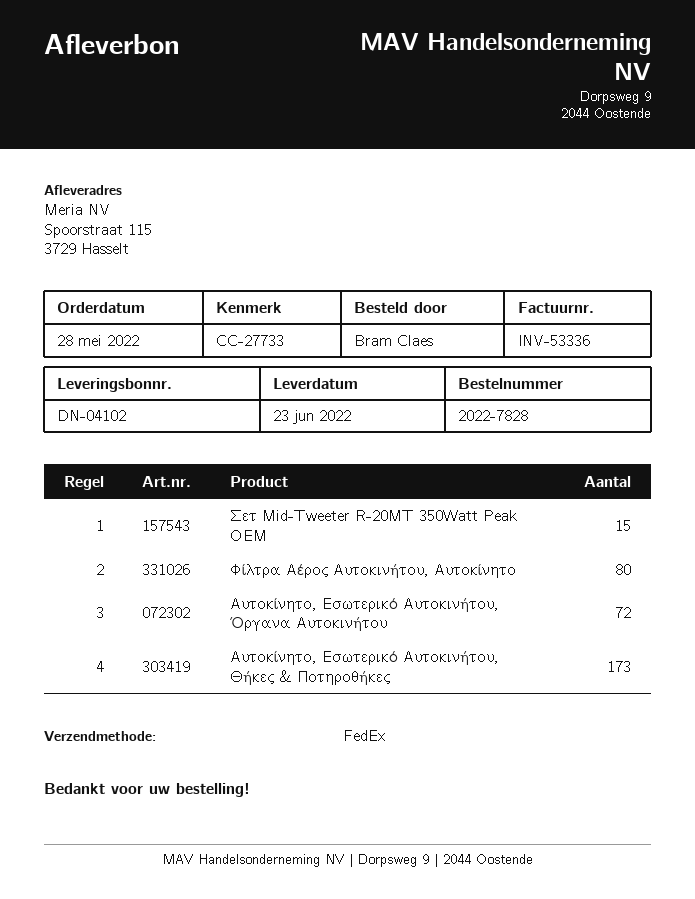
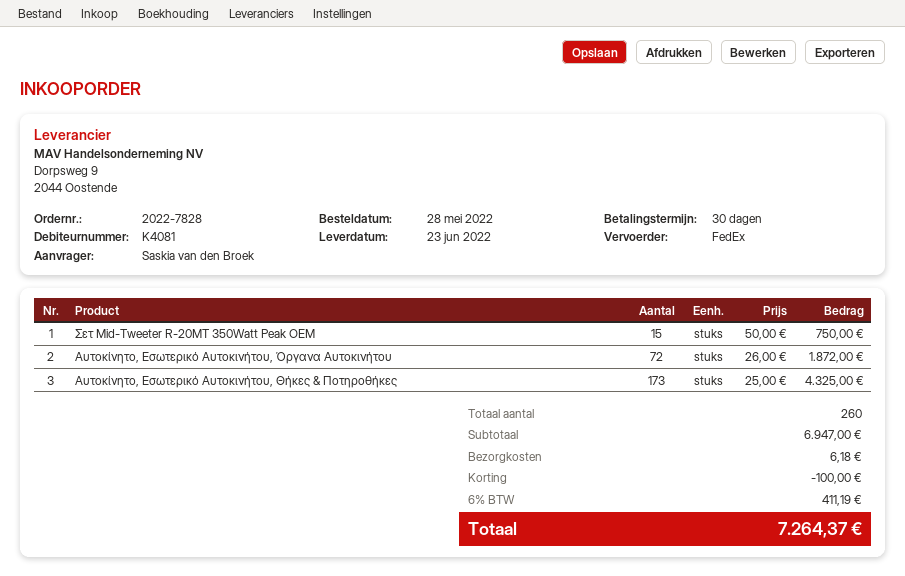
ordered by: Bram Claes -> Saskia van den Broek
Φίλτρα Αέρος Αυτοκινήτου, Αυτοκίνητο: 80 -> none

